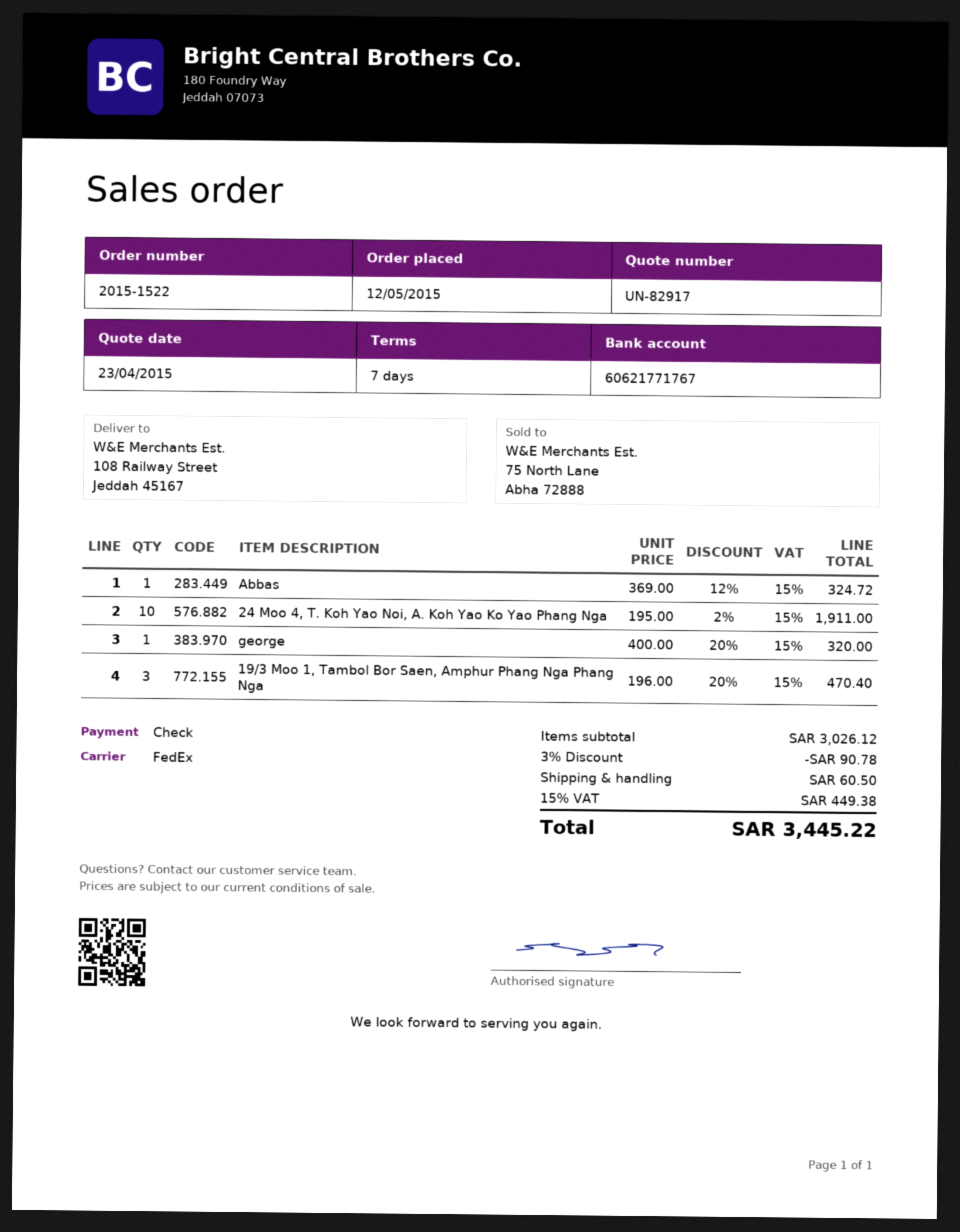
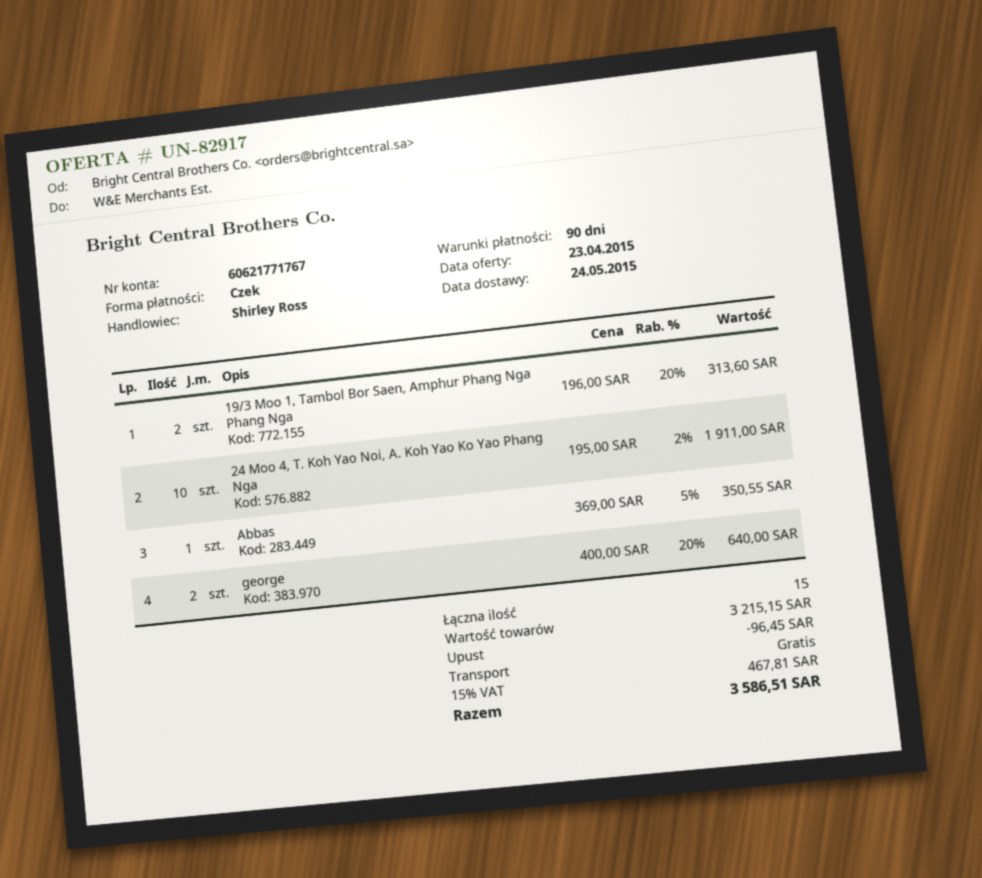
payment terms: 7 days -> 90 days
Abbas: 1 x 369.00 - 12% = 324.72 -> 1 x 369.00 - 5% = 350.55
george: 1 x 400.00 - 20% = 320.00 -> 2 x 400.00 - 20% = 640.00
19/3 Moo 1, Tambol Bor Saen, Amphur Phang Nga Phang Nga: 3 x 196.00 - 20% = 470.40 -> 2 x 196.00 - 20% = 313.60
subtotal: 3026.12 -> 3215.15
discount: 90.78 -> 96.45
shipping: 60.50 -> 0.00
tax: 15% = 449.38 -> 15% = 467.81
total: 3445.22 -> 3586.51

